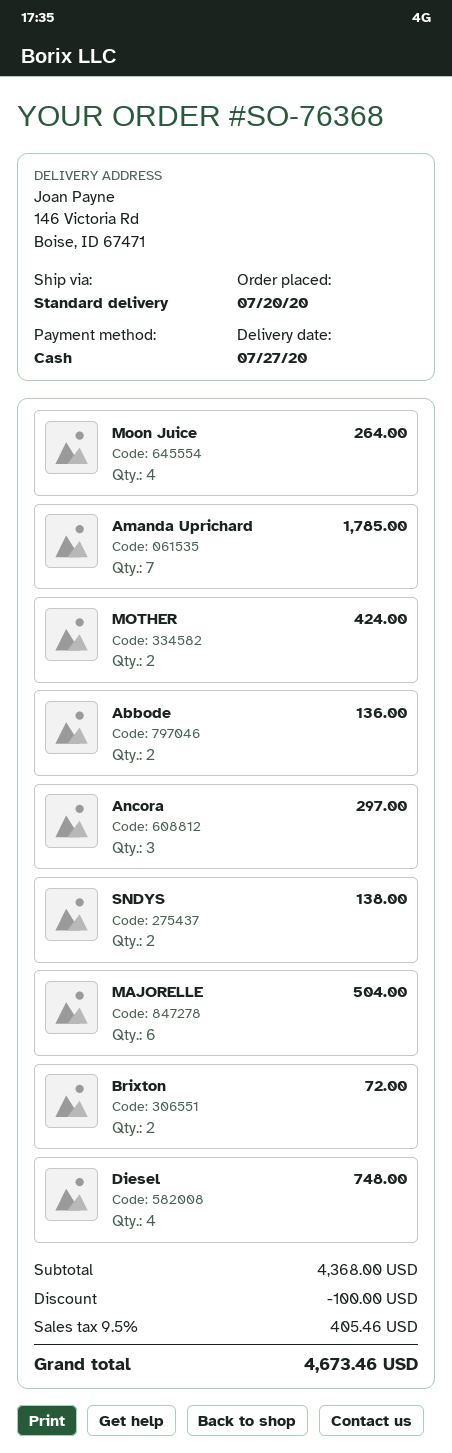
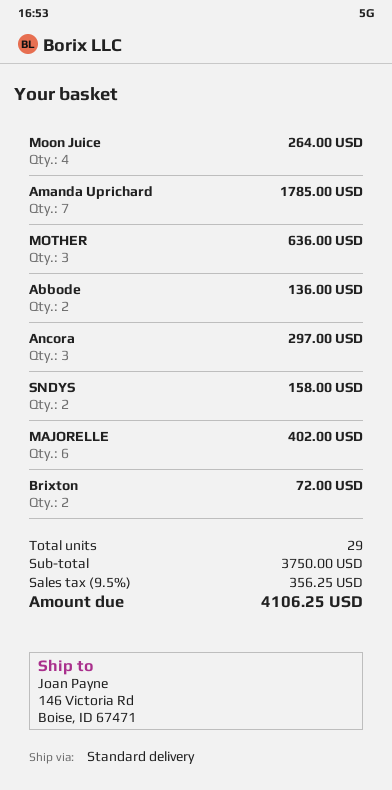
MOTHER: 2 for 424.00 -> 3 for 636.00
SNDYS: 2 for 138.00 -> 2 for 158.00
MAJORELLE: 6 for 504.00 -> 6 for 402.00
Diesel: 4 for 748.00 -> none
subtotal: 4368.00 -> 3750.00
discount: 100.00 -> none
tax: 9.5% = 405.46 -> 9.5% = 356.25
total: 4673.46 -> 4106.25

